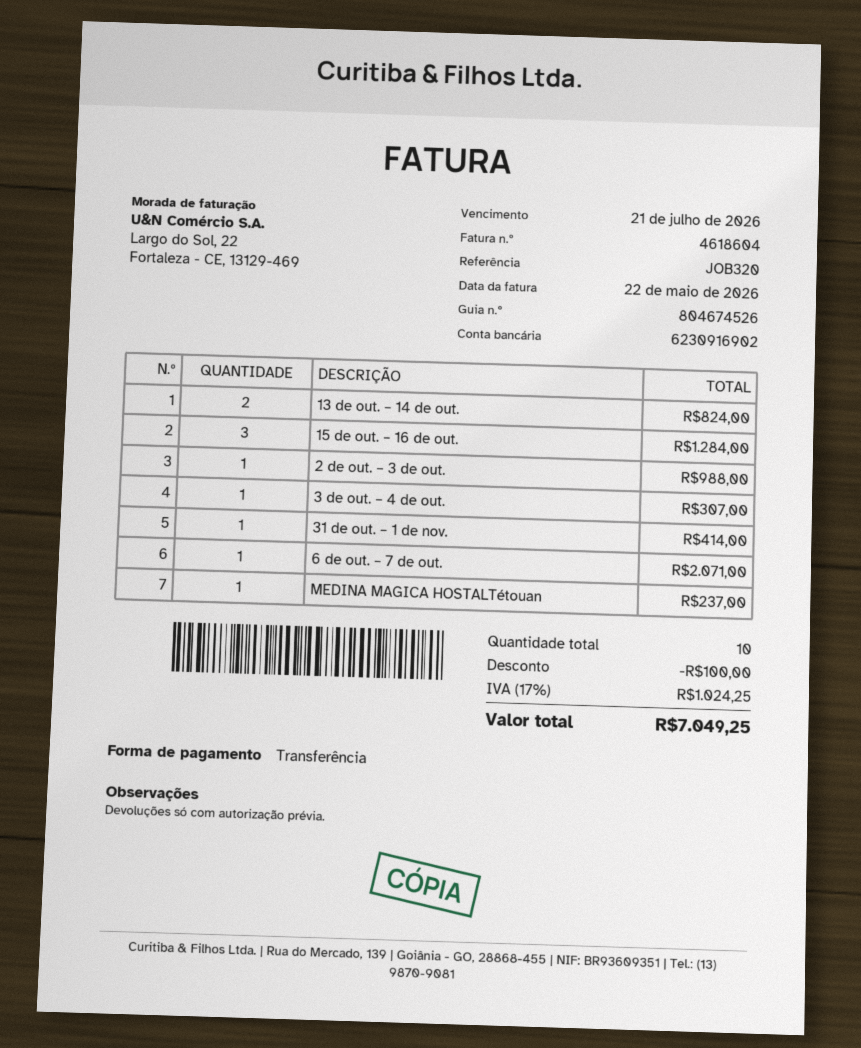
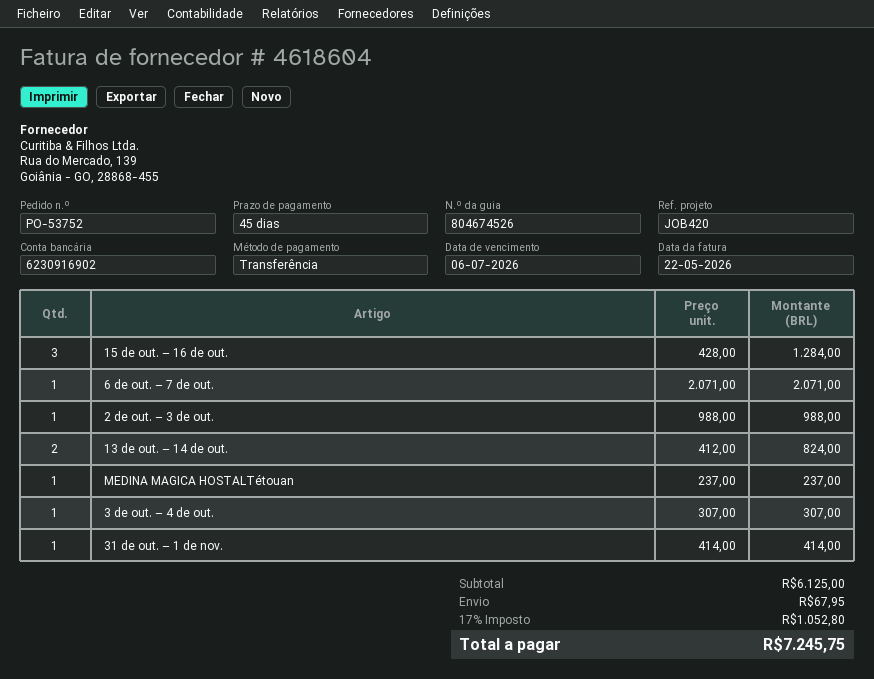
due date: 2026-07-21 -> 2026-07-06
reference: JOB320 -> JOB420
discount: 100.00 -> none
shipping: none -> 67.95
tax: 17% = 1024.25 -> 17% = 1052.80
total: 7049.25 -> 7245.75

